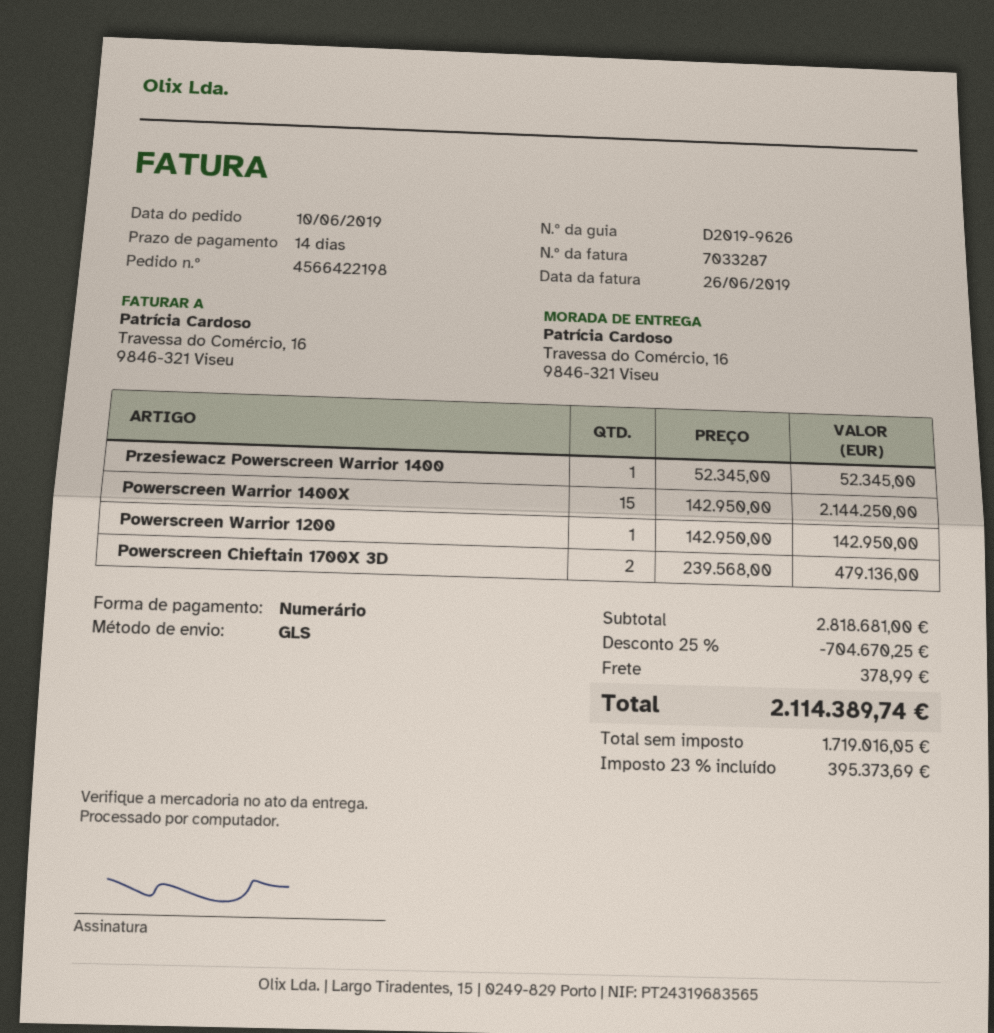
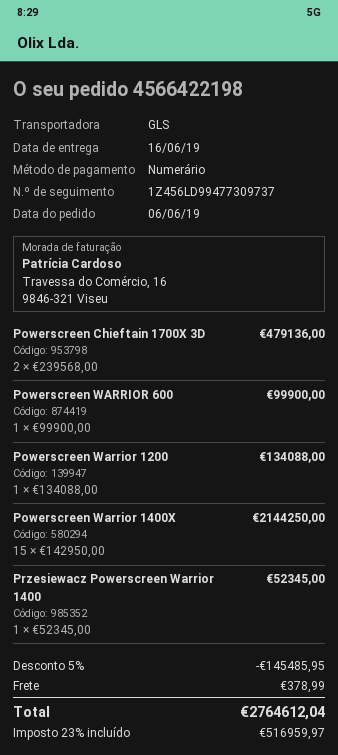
order date: 2019-06-10 -> 2019-06-06
Powerscreen Warrior 1200: 1 x 142950.00 = 142950.00 -> 1 x 134088.00 = 134088.00
Powerscreen WARRIOR 600: none -> 1 x 99900.00 = 99900.00
discount: 25% = 704670.25 -> 5% = 145485.95
tax: 23% = 395373.69 -> 23% = 516959.97
total: 2114389.74 -> 2764612.04

